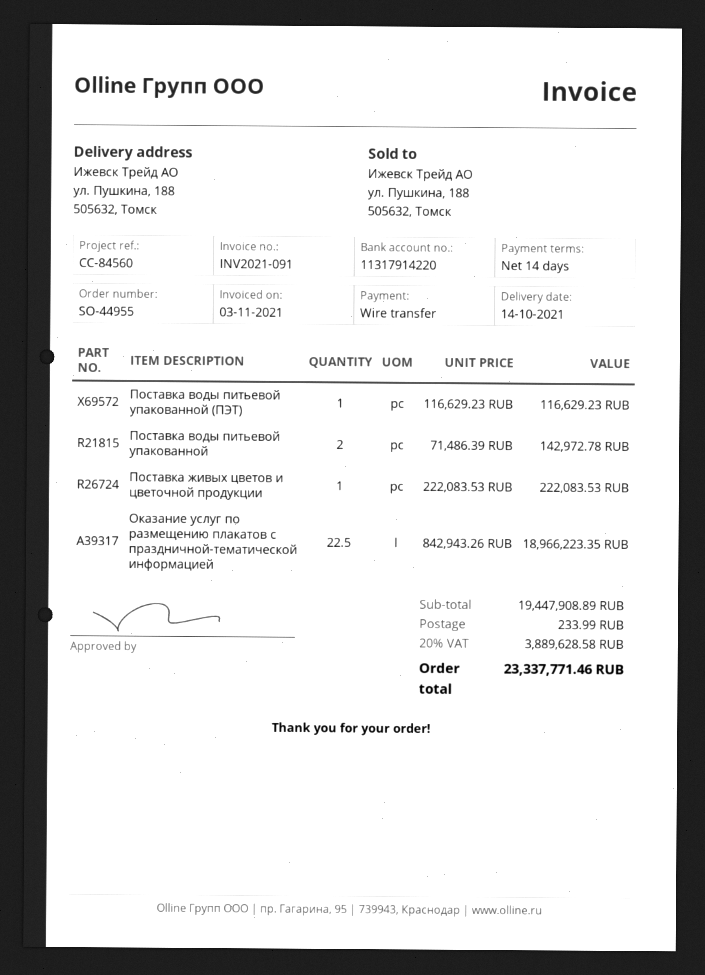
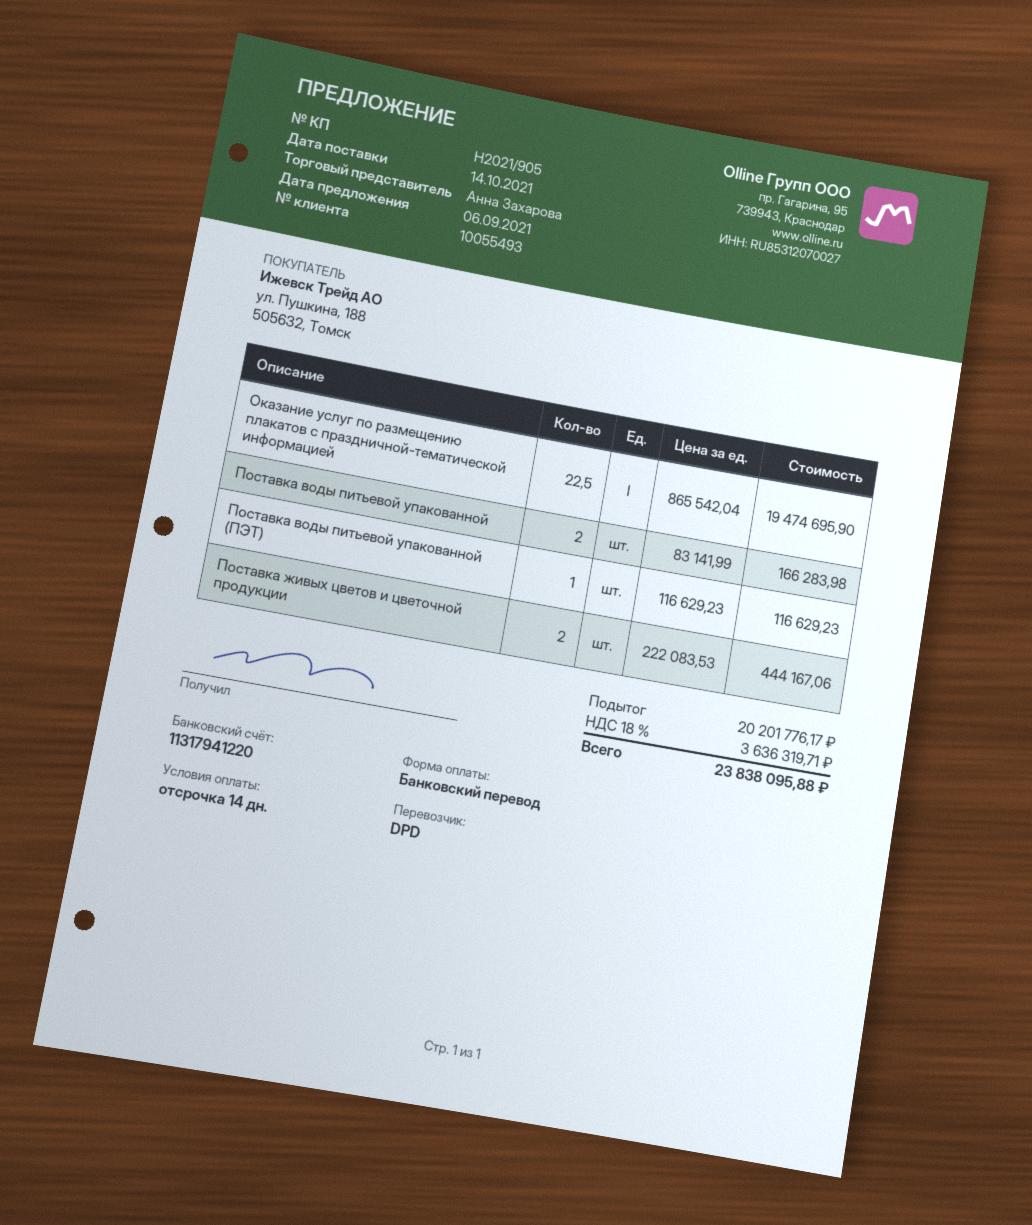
bank account: 11317914220 -> 11317941220
Поставка воды питьевой упакованной: 2 x 71486.39 = 142972.78 -> 2 x 83141.99 = 166283.98
Поставка живых цветов и цветочной продукции: 1 x 222083.53 = 222083.53 -> 2 x 222083.53 = 444167.06
Оказание услуг по размещению плакатов с праздничной-тематической информацией: 22.5 x 842943.26 = 18966223.35 -> 22.5 x 865542.04 = 19474695.90
subtotal: 19447908.89 -> 20201776.17
shipping: 233.99 -> none
tax: 20% = 3889628.58 -> 18% = 3636319.71
total: 23337771.46 -> 23838095.88

